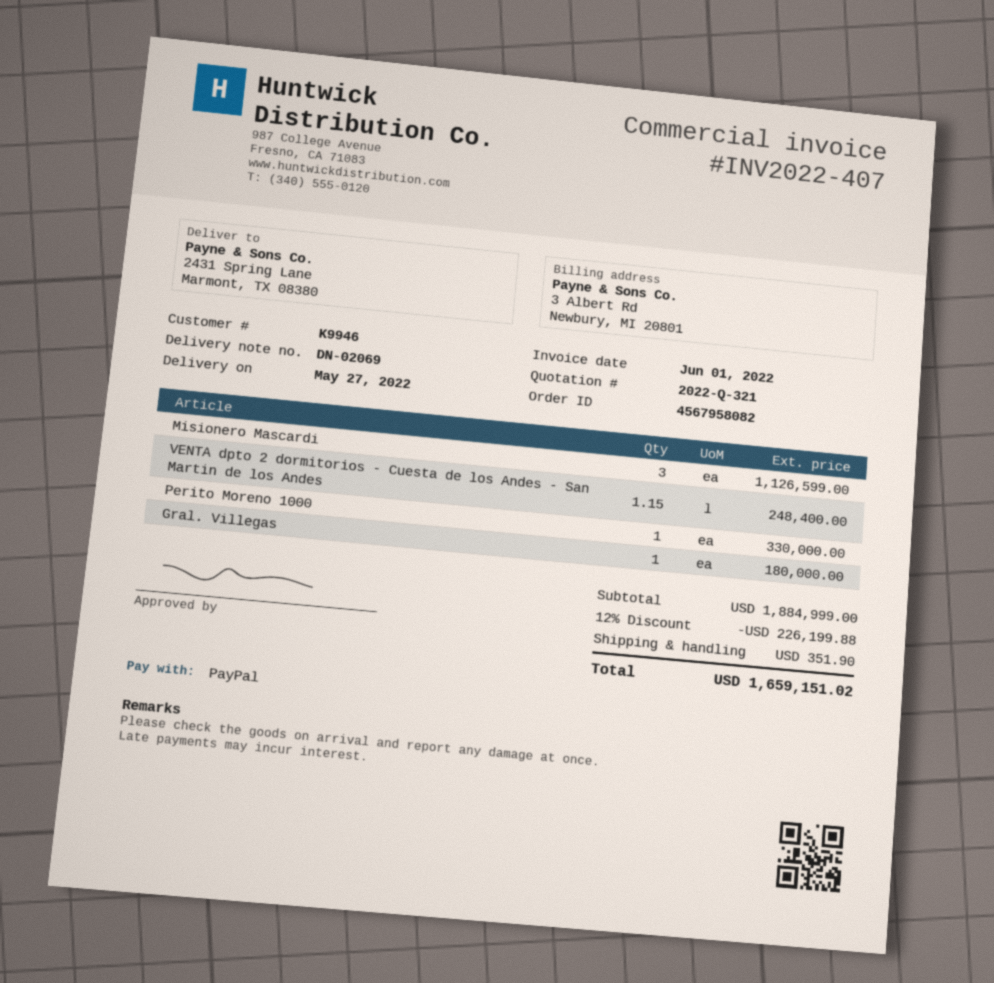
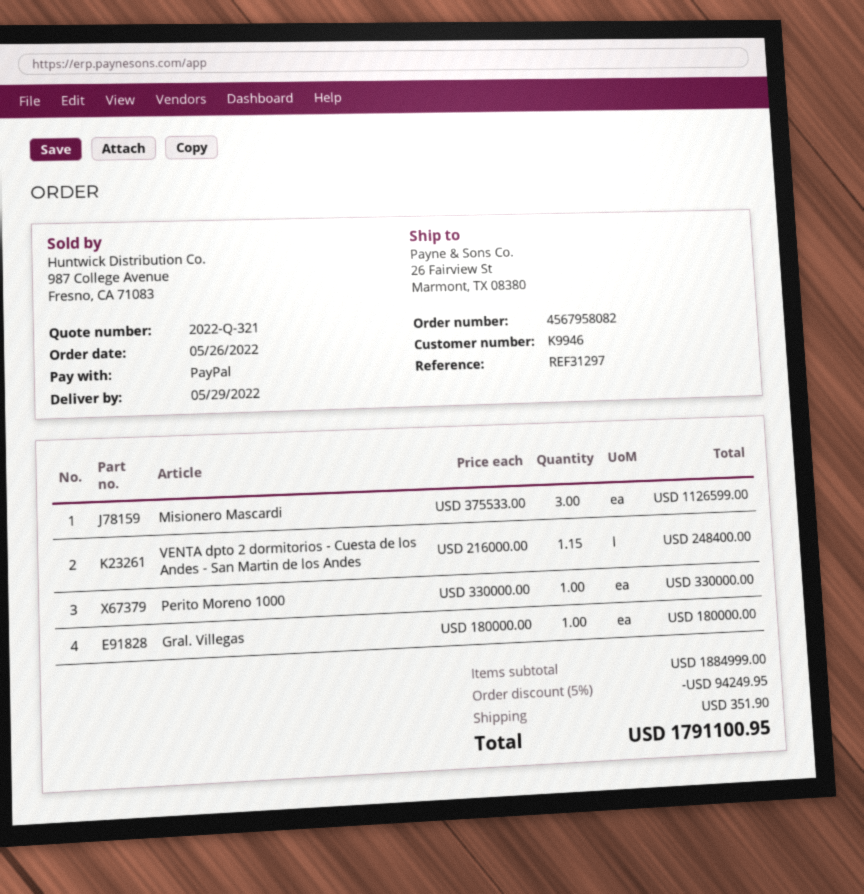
delivery date: 2022-05-27 -> 2022-05-29
ship to: 2431 Spring Lane, Marmont, TX 08380 -> 26 Fairview St, Marmont, TX 08380
discount: 12% = 226199.88 -> 5% = 94249.95
total: 1659151.02 -> 1791100.95

